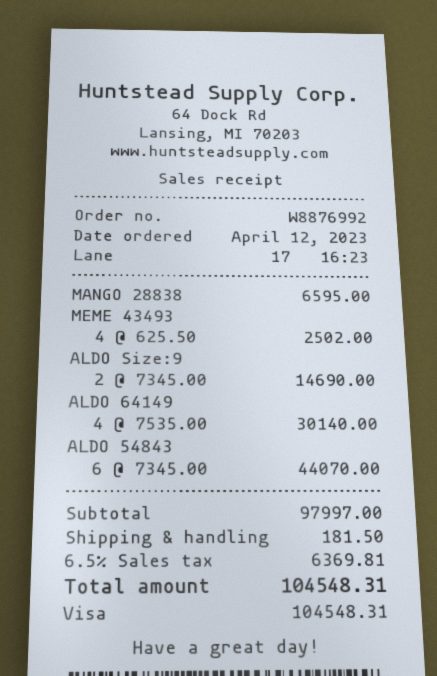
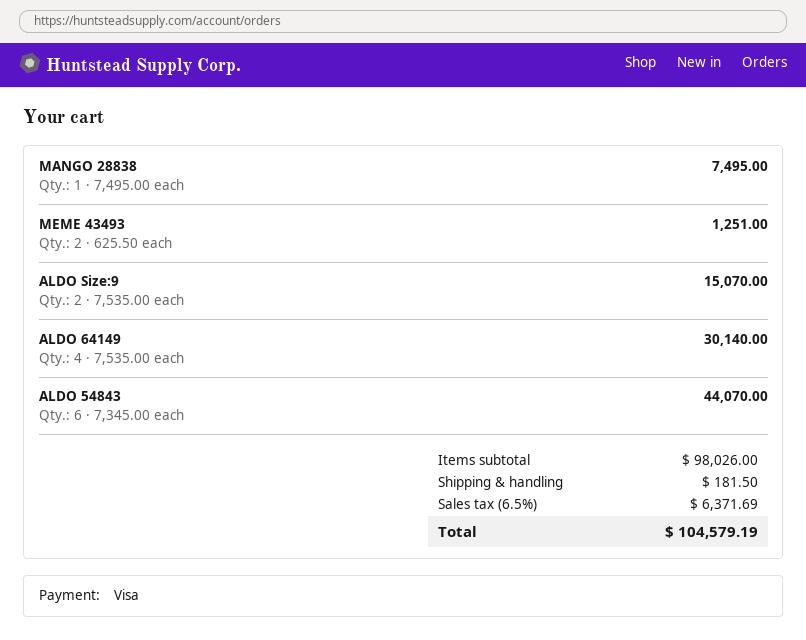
MANGO 28838: 1 x 6595.00 = 6595.00 -> 1 x 7495.00 = 7495.00
MEME 43493: 4 x 625.50 = 2502.00 -> 2 x 625.50 = 1251.00
ALDO Size:9: 2 x 7345.00 = 14690.00 -> 2 x 7535.00 = 15070.00
subtotal: 97997.00 -> 98026.00
tax: 6.5% = 6369.81 -> 6.5% = 6371.69
total: 104548.31 -> 104579.19

